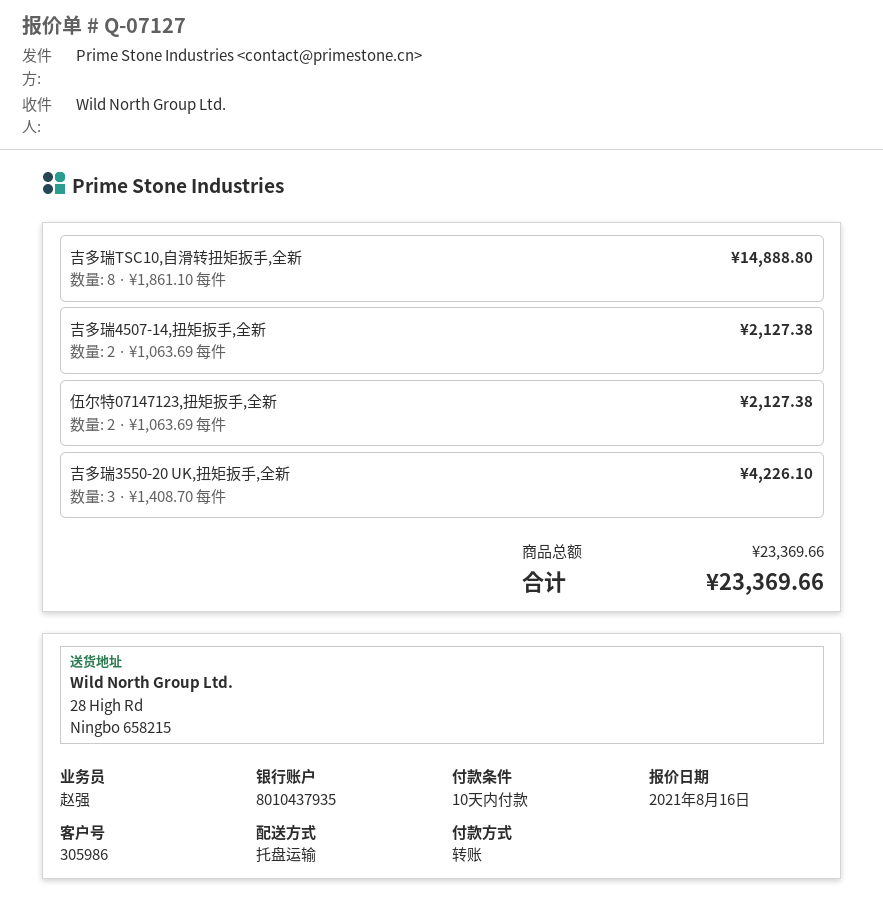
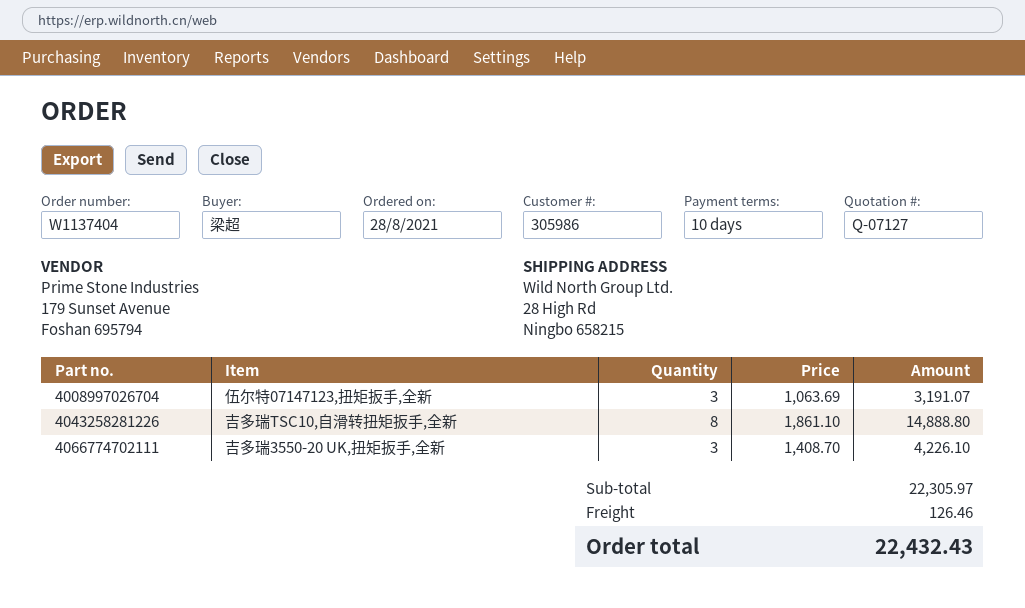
吉多瑞4507-14,扭矩扳手,全新: 2 x 1063.69 = 2127.38 -> none
伍尔特07147123,扭矩扳手,全新: 2 x 1063.69 = 2127.38 -> 3 x 1063.69 = 3191.07
subtotal: 23369.66 -> 22305.97
shipping: none -> 126.46
total: 23369.66 -> 22432.43

